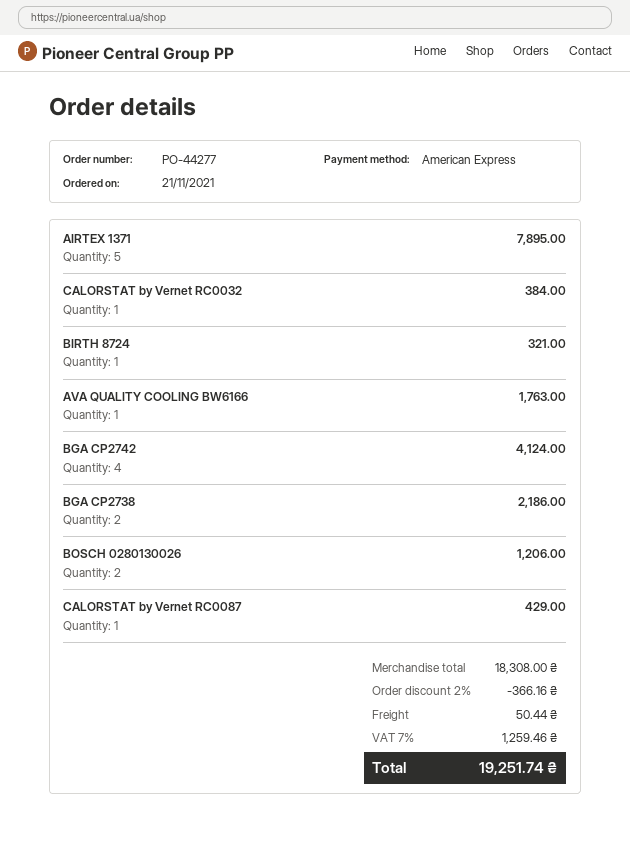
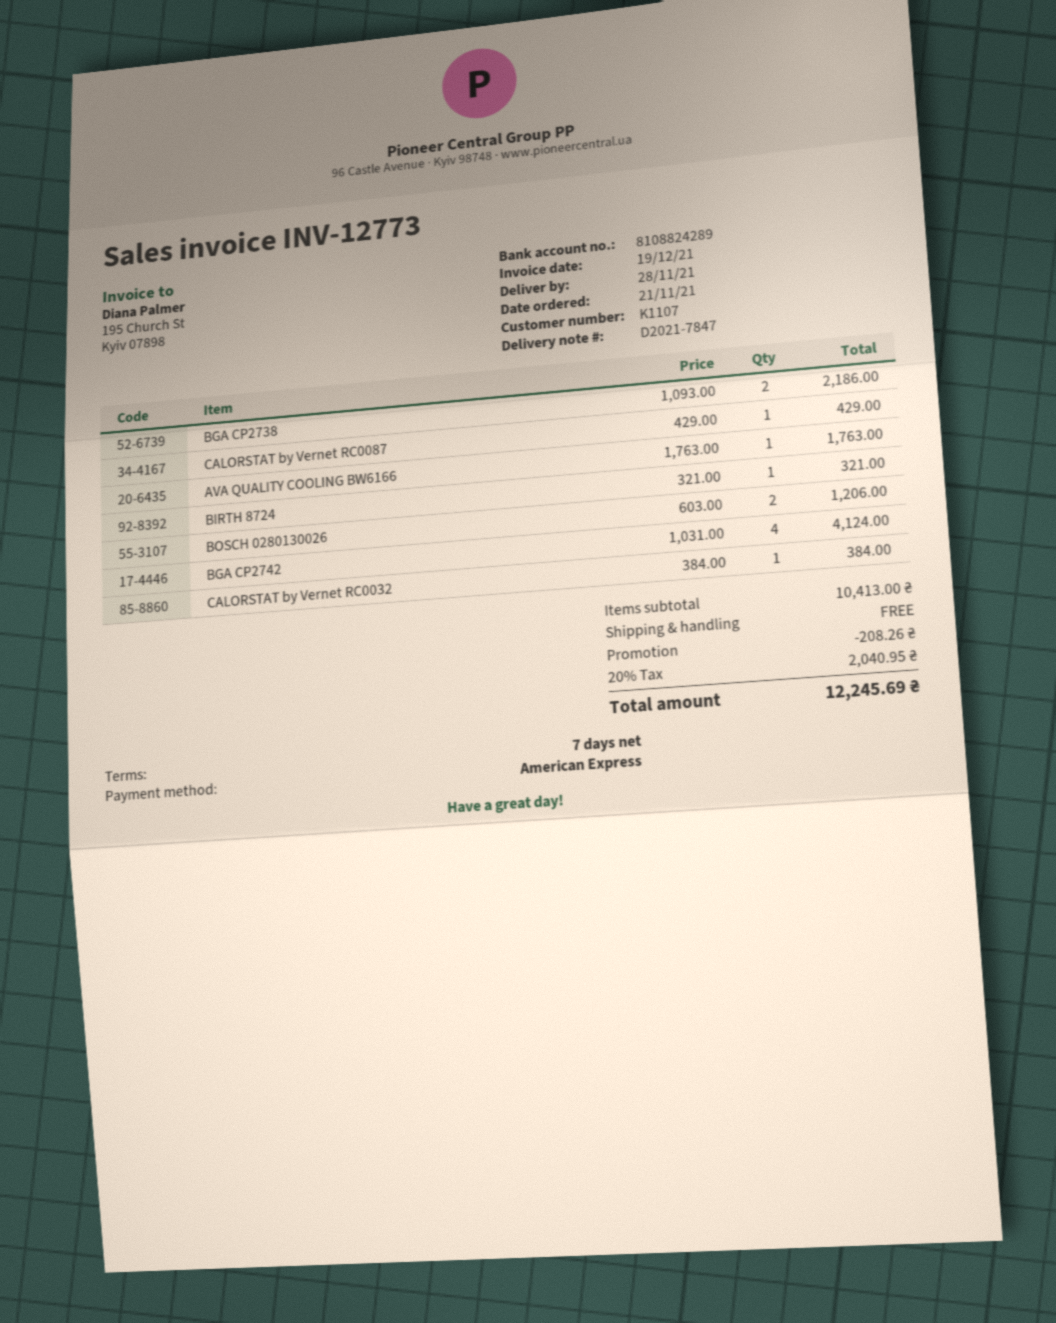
AIRTEX 1371: 5 for 7895.00 -> none
subtotal: 18308.00 -> 10413.00
discount: 366.16 -> 208.26
shipping: 50.44 -> 0.00
tax: 7% = 1259.46 -> 20% = 2040.95
total: 19251.74 -> 12245.69

